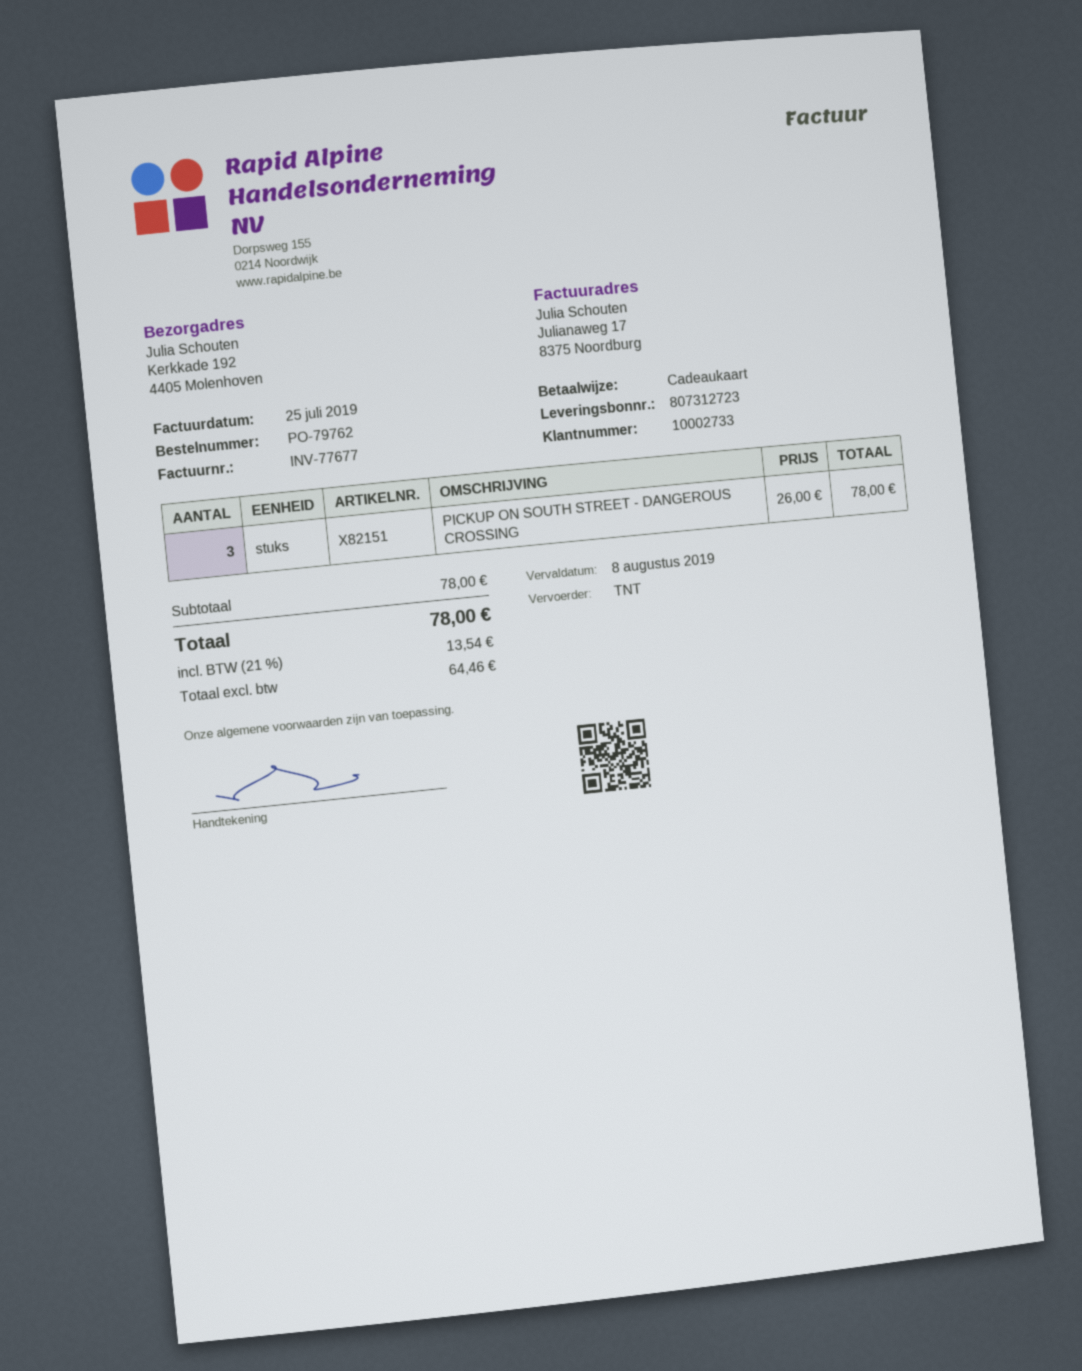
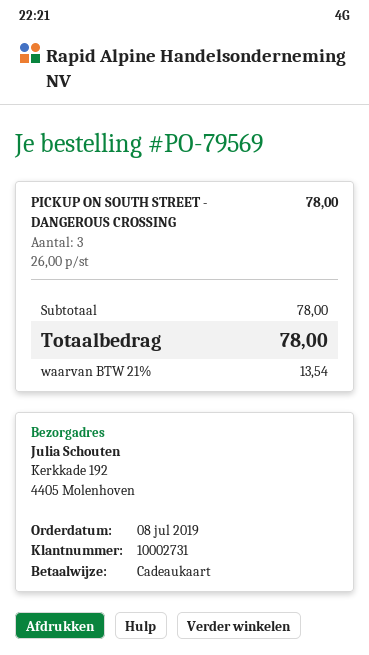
order number: PO-79762 -> PO-79569
customer number: 10002733 -> 10002731

